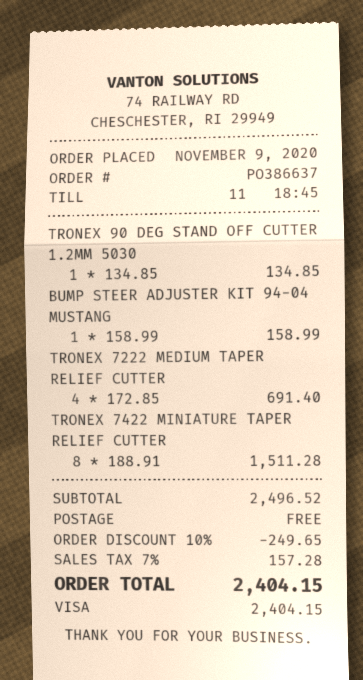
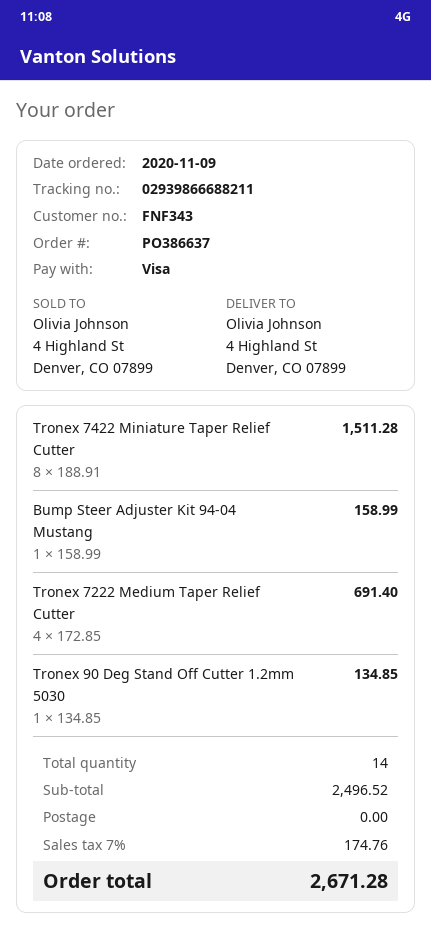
discount: 10% = 249.65 -> none
tax: 7% = 157.28 -> 7% = 174.76
total: 2404.15 -> 2671.28

